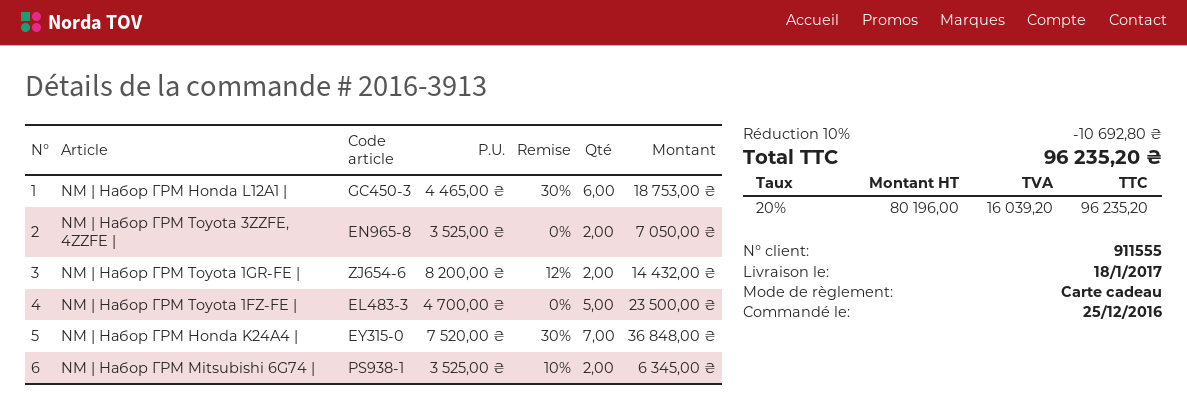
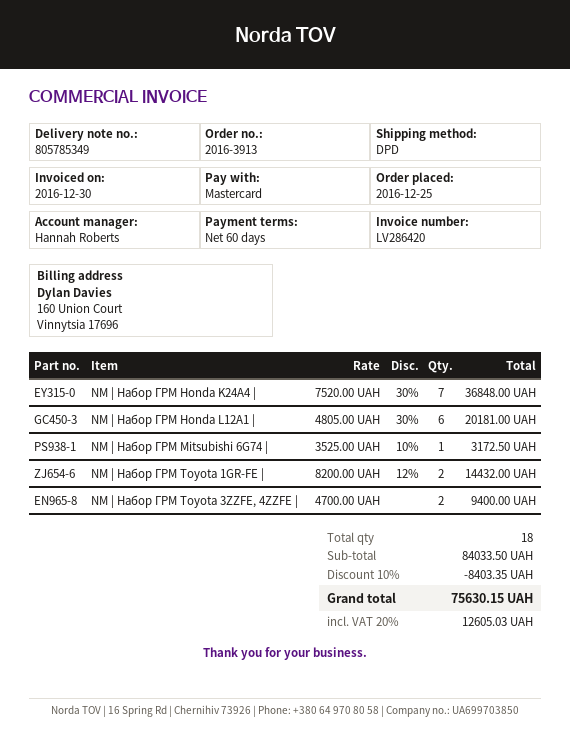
payment method: gift card -> Mastercard
NM | Набор ГРМ Honda L12A1 |: 6 x 4465.00 - 30% = 18753.00 -> 6 x 4805.00 - 30% = 20181.00
NM | Набор ГРМ Toyota 3ZZFE, 4ZZFE |: 2 x 3525.00 = 7050.00 -> 2 x 4700.00 = 9400.00
NM | Набор ГРМ Toyota 1FZ-FE |: 5 x 4700.00 = 23500.00 -> none
NM | Набор ГРМ Mitsubishi 6G74 |: 2 x 3525.00 - 10% = 6345.00 -> 1 x 3525.00 - 10% = 3172.50
discount: 10% = 10692.80 -> 10% = 8403.35
tax: 20% = 16039.20 -> 20% = 12605.03
total: 96235.20 -> 75630.15

